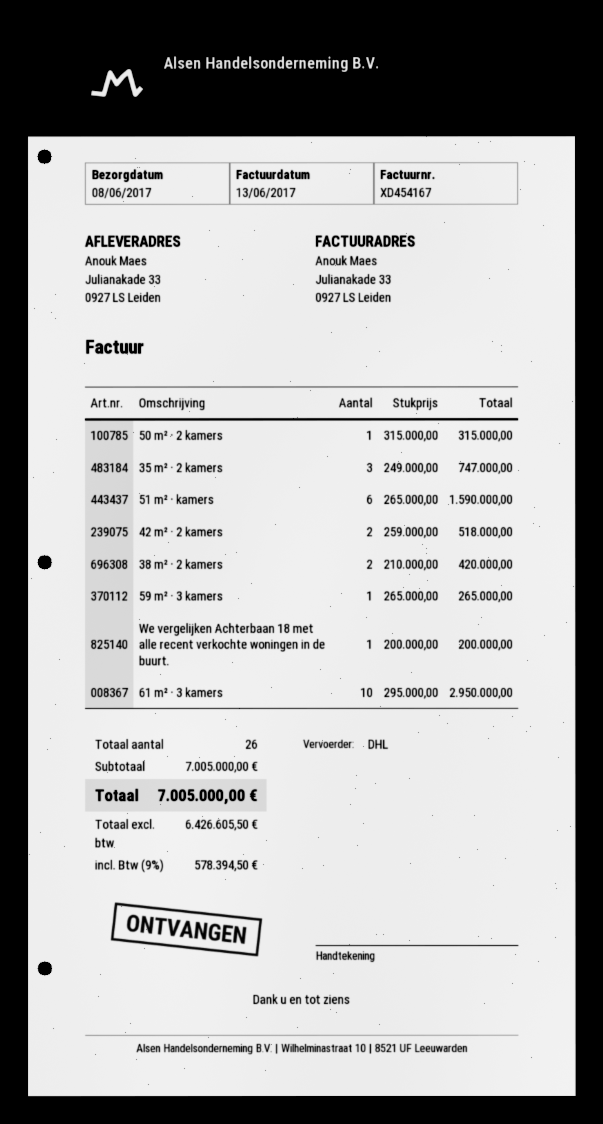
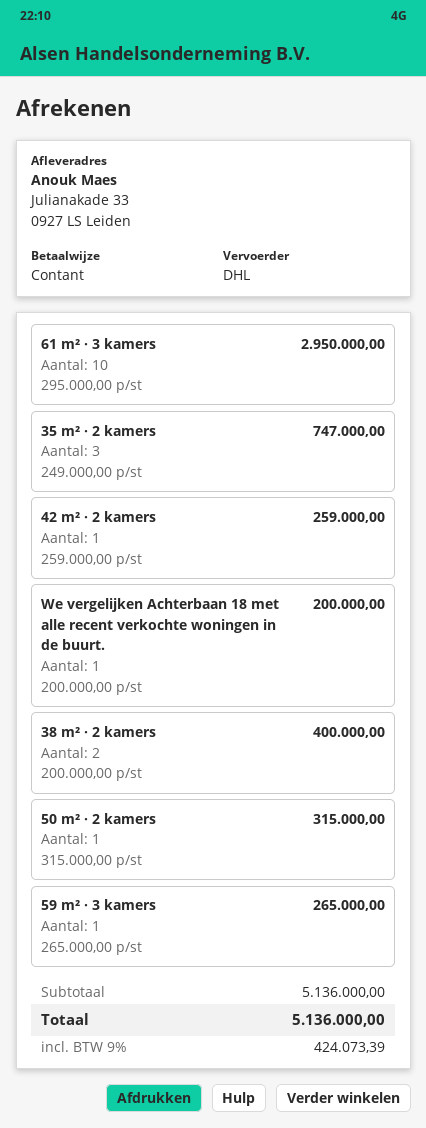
51 m² · kamers: 6 x 265000.00 = 1590000.00 -> none
42 m² · 2 kamers: 2 x 259000.00 = 518000.00 -> 1 x 259000.00 = 259000.00
38 m² · 2 kamers: 2 x 210000.00 = 420000.00 -> 2 x 200000.00 = 400000.00
subtotal: 7005000.00 -> 5136000.00
tax: 9% = 578394.50 -> 9% = 424073.39
total: 7005000.00 -> 5136000.00

